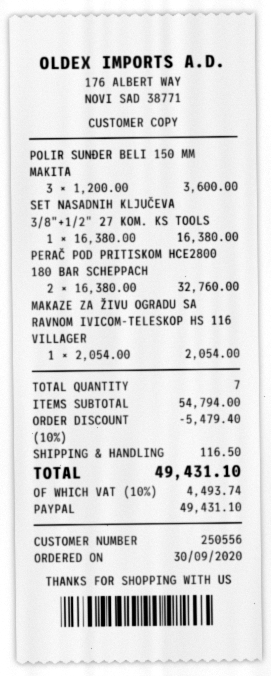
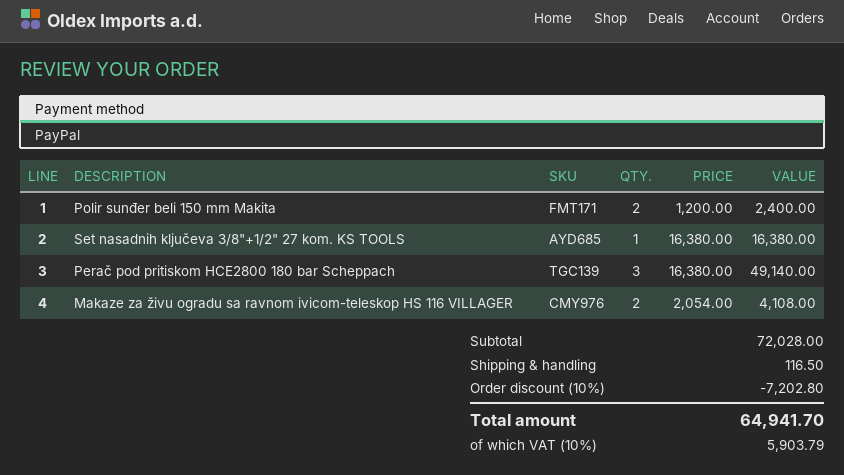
POLIR SUNĐER BELI 150 MM MAKITA: 3 x 1200.00 = 3600.00 -> 2 x 1200.00 = 2400.00
PERAČ POD PRITISKOM HCE2800 180 BAR SCHEPPACH: 2 x 16380.00 = 32760.00 -> 3 x 16380.00 = 49140.00
MAKAZE ZA ŽIVU OGRADU SA RAVNOM IVICOM-TELESKOP HS 116 VILLAGER: 1 x 2054.00 = 2054.00 -> 2 x 2054.00 = 4108.00
subtotal: 54794.00 -> 72028.00
discount: 10% = 5479.40 -> 10% = 7202.80
tax: 10% = 4493.74 -> 10% = 5903.79
total: 49431.10 -> 64941.70

